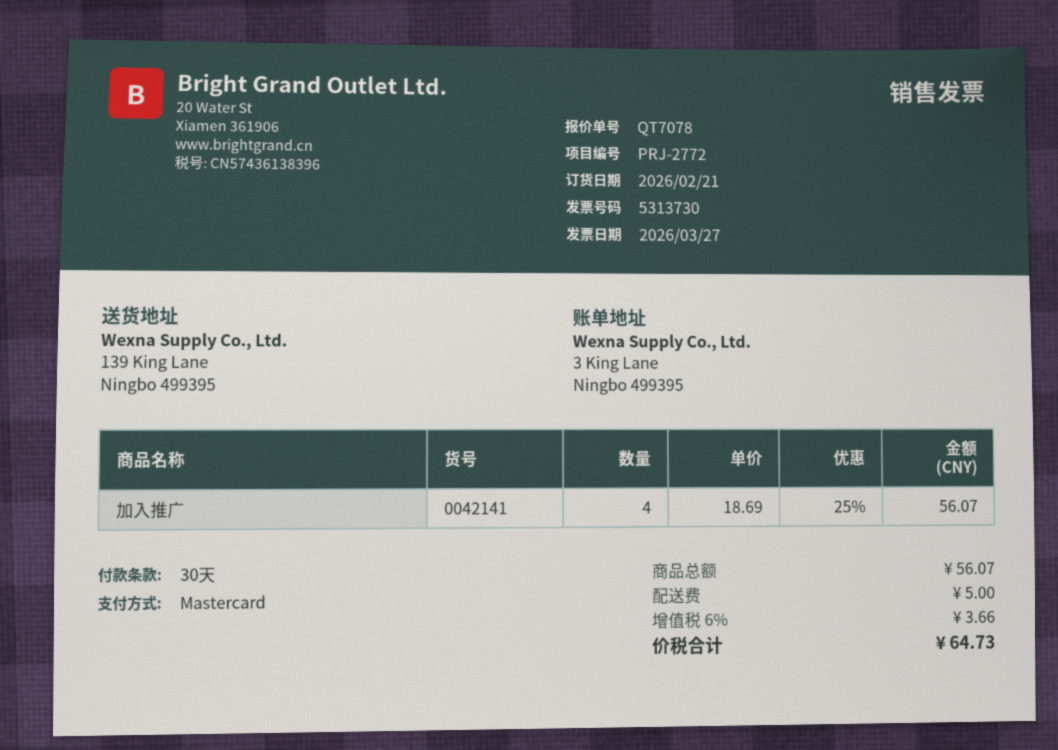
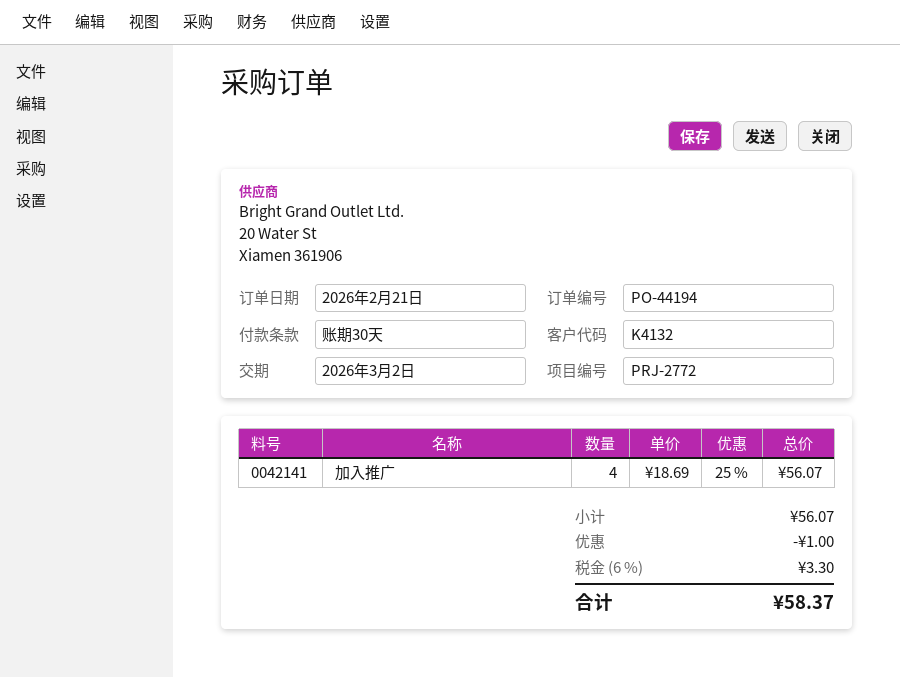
discount: none -> 1.00
shipping: 5.00 -> none
tax: 6% = 3.66 -> 6% = 3.30
total: 64.73 -> 58.37

